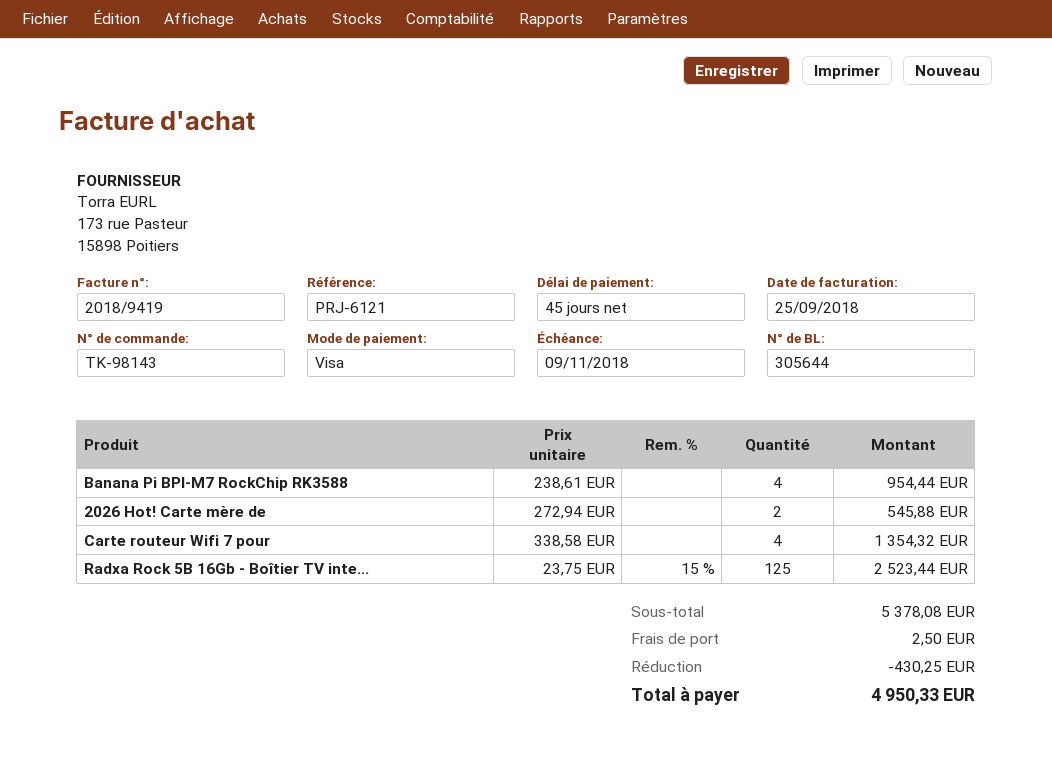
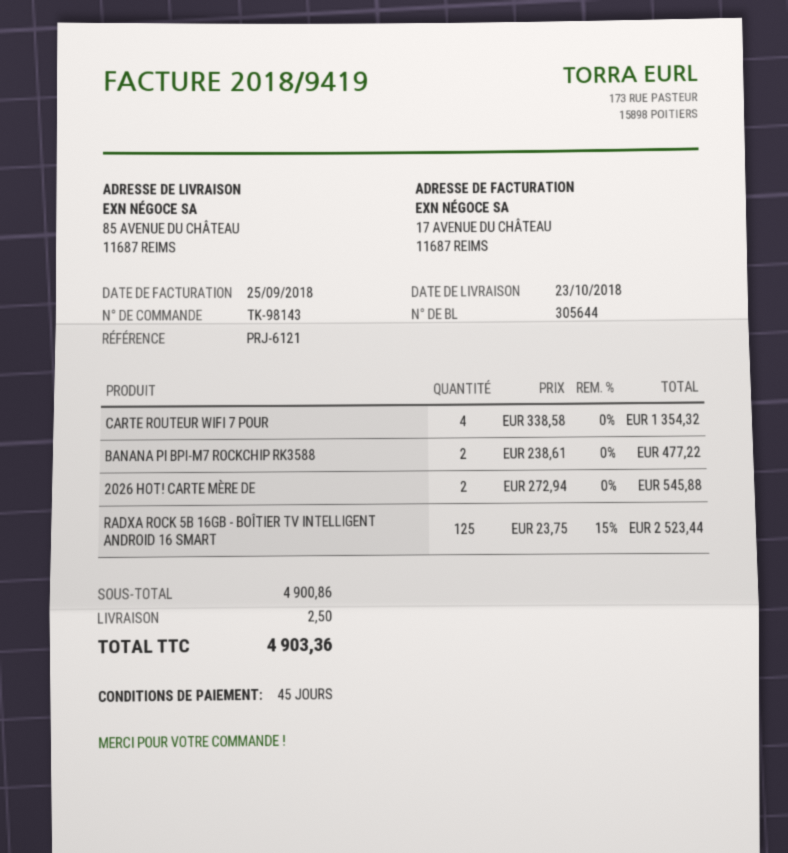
Banana Pi BPI-M7 RockChip RK3588: 4 x 238.61 = 954.44 -> 2 x 238.61 = 477.22
subtotal: 5378.08 -> 4900.86
discount: 430.25 -> none
total: 4950.33 -> 4903.36

